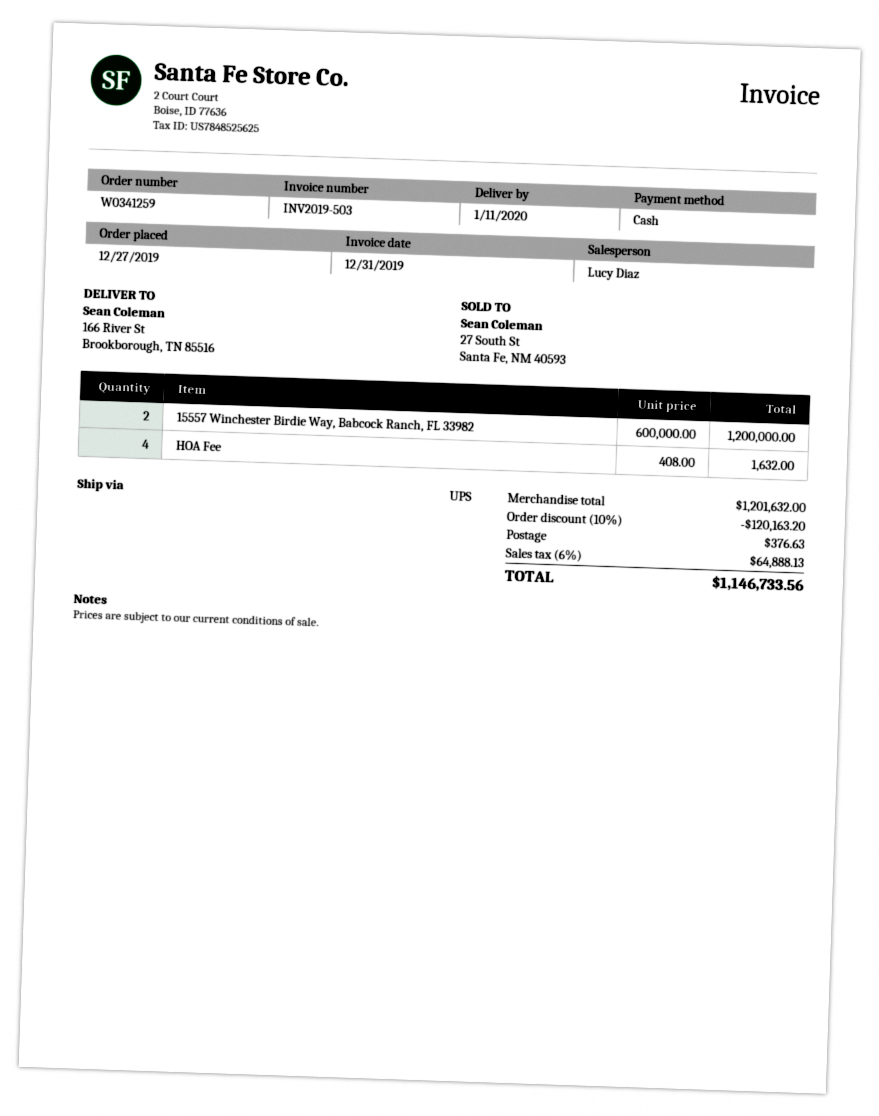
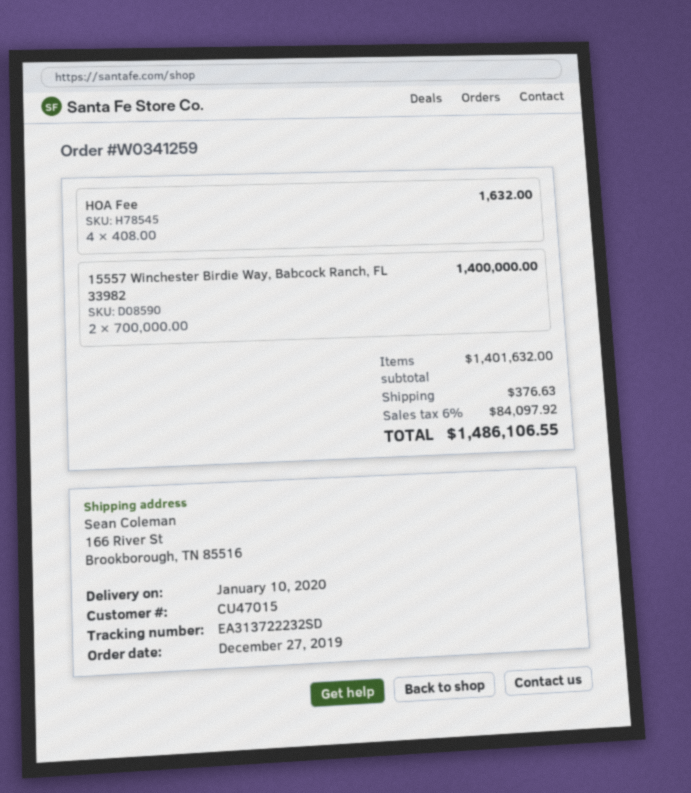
delivery date: 2020-01-11 -> 2020-01-10
15557 Winchester Birdie Way, Babcock Ranch, FL 33982: 2 x 600000.00 = 1200000.00 -> 2 x 700000.00 = 1400000.00
subtotal: 1201632.00 -> 1401632.00
discount: 10% = 120163.20 -> none
tax: 6% = 64888.13 -> 6% = 84097.92
total: 1146733.56 -> 1486106.55

